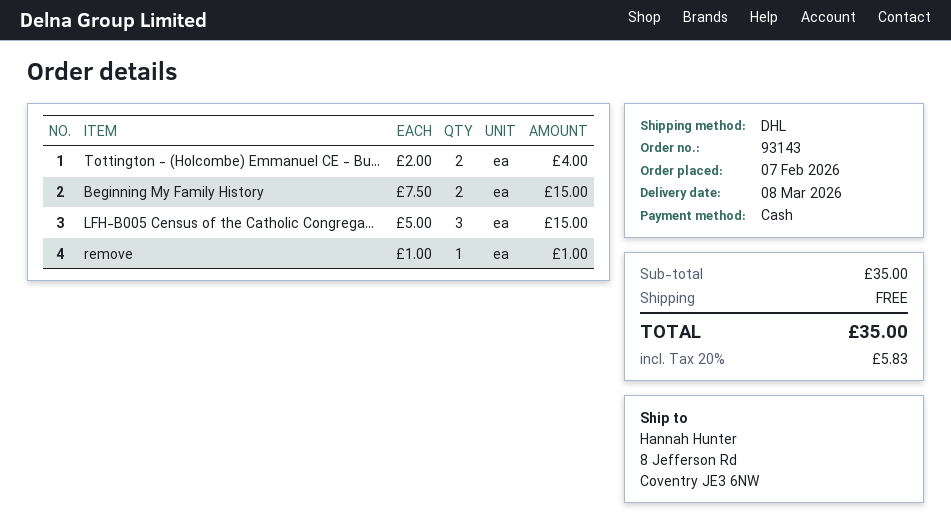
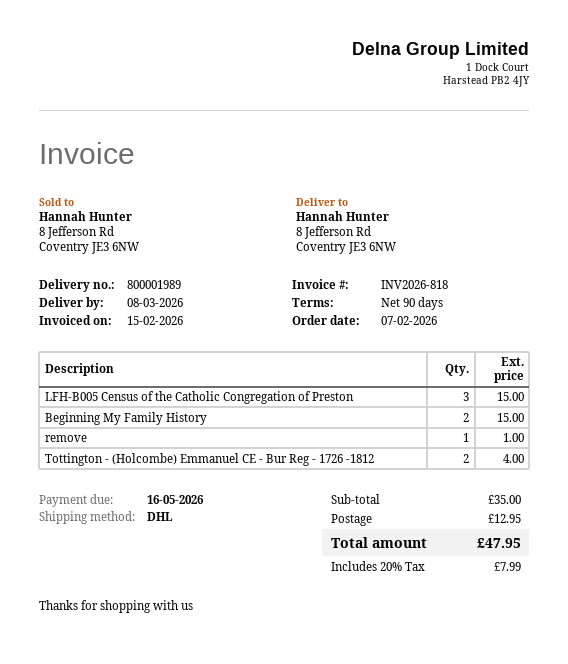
shipping: 0.00 -> 12.95
tax: 20% = 5.83 -> 20% = 7.99
total: 35.00 -> 47.95

